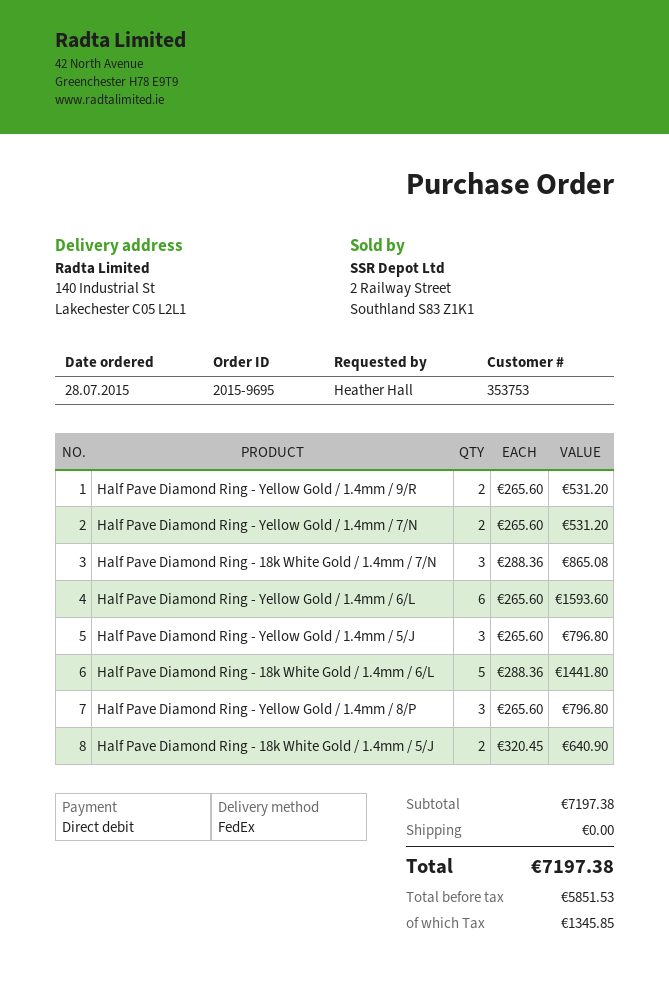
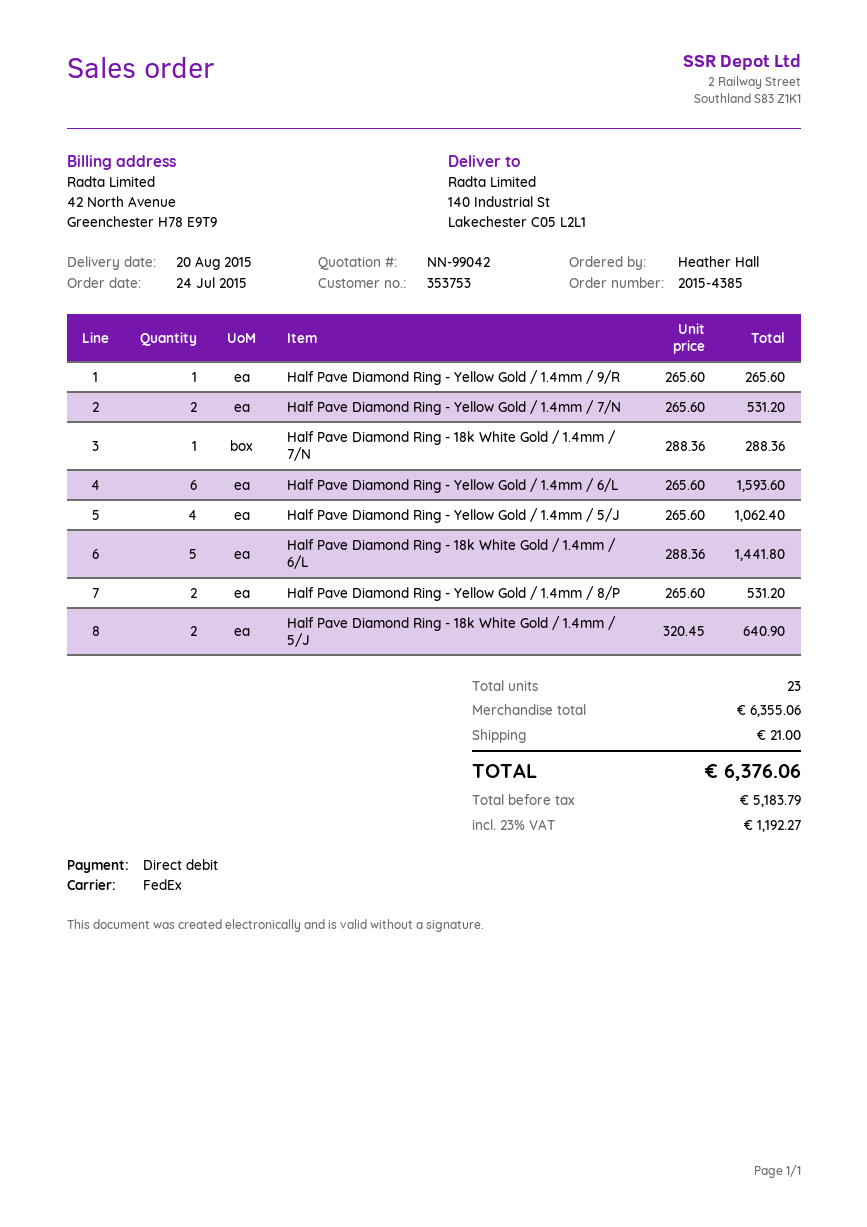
order number: 2015-9695 -> 2015-4385
order date: 2015-07-28 -> 2015-07-24
Half Pave Diamond Ring - Yellow Gold / 1.4mm / 9/R: 2 x 265.60 = 531.20 -> 1 x 265.60 = 265.60
Half Pave Diamond Ring - 18k White Gold / 1.4mm / 7/N: 3 x 288.36 = 865.08 -> 1 x 288.36 = 288.36
Half Pave Diamond Ring - Yellow Gold / 1.4mm / 5/J: 3 x 265.60 = 796.80 -> 4 x 265.60 = 1062.40
Half Pave Diamond Ring - Yellow Gold / 1.4mm / 8/P: 3 x 265.60 = 796.80 -> 2 x 265.60 = 531.20
subtotal: 7197.38 -> 6355.06
shipping: 0.00 -> 21.00
net: 5851.53 -> 5183.79
tax: 1345.85 -> 1192.27
total: 7197.38 -> 6376.06

